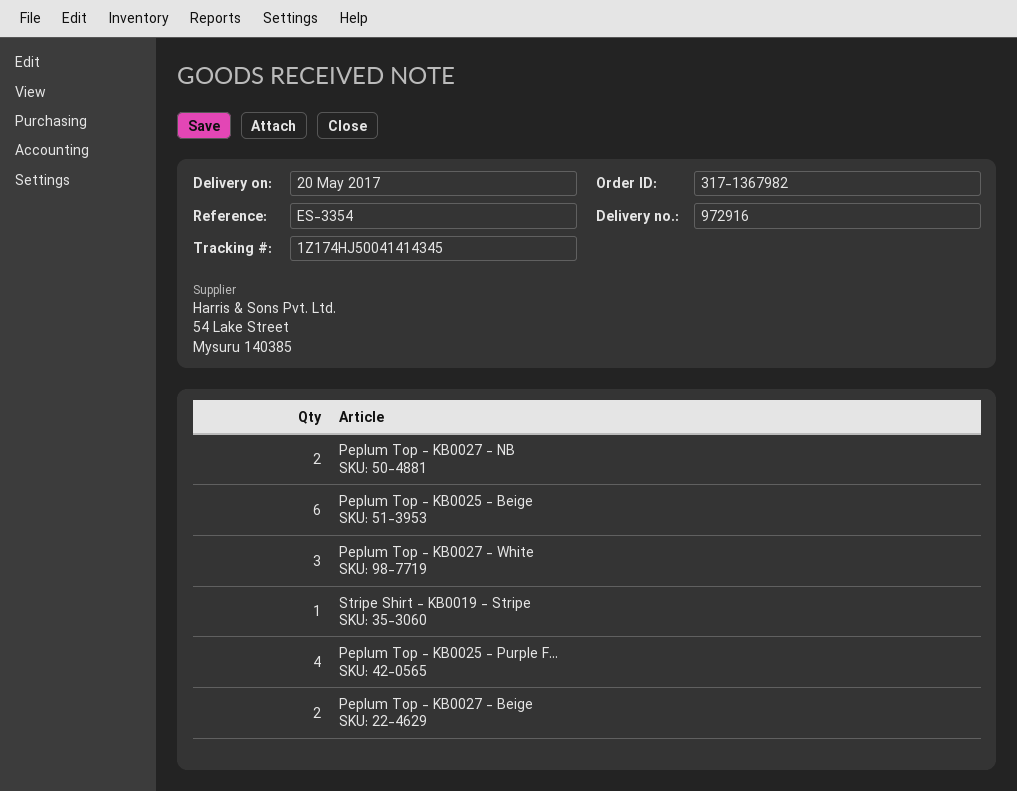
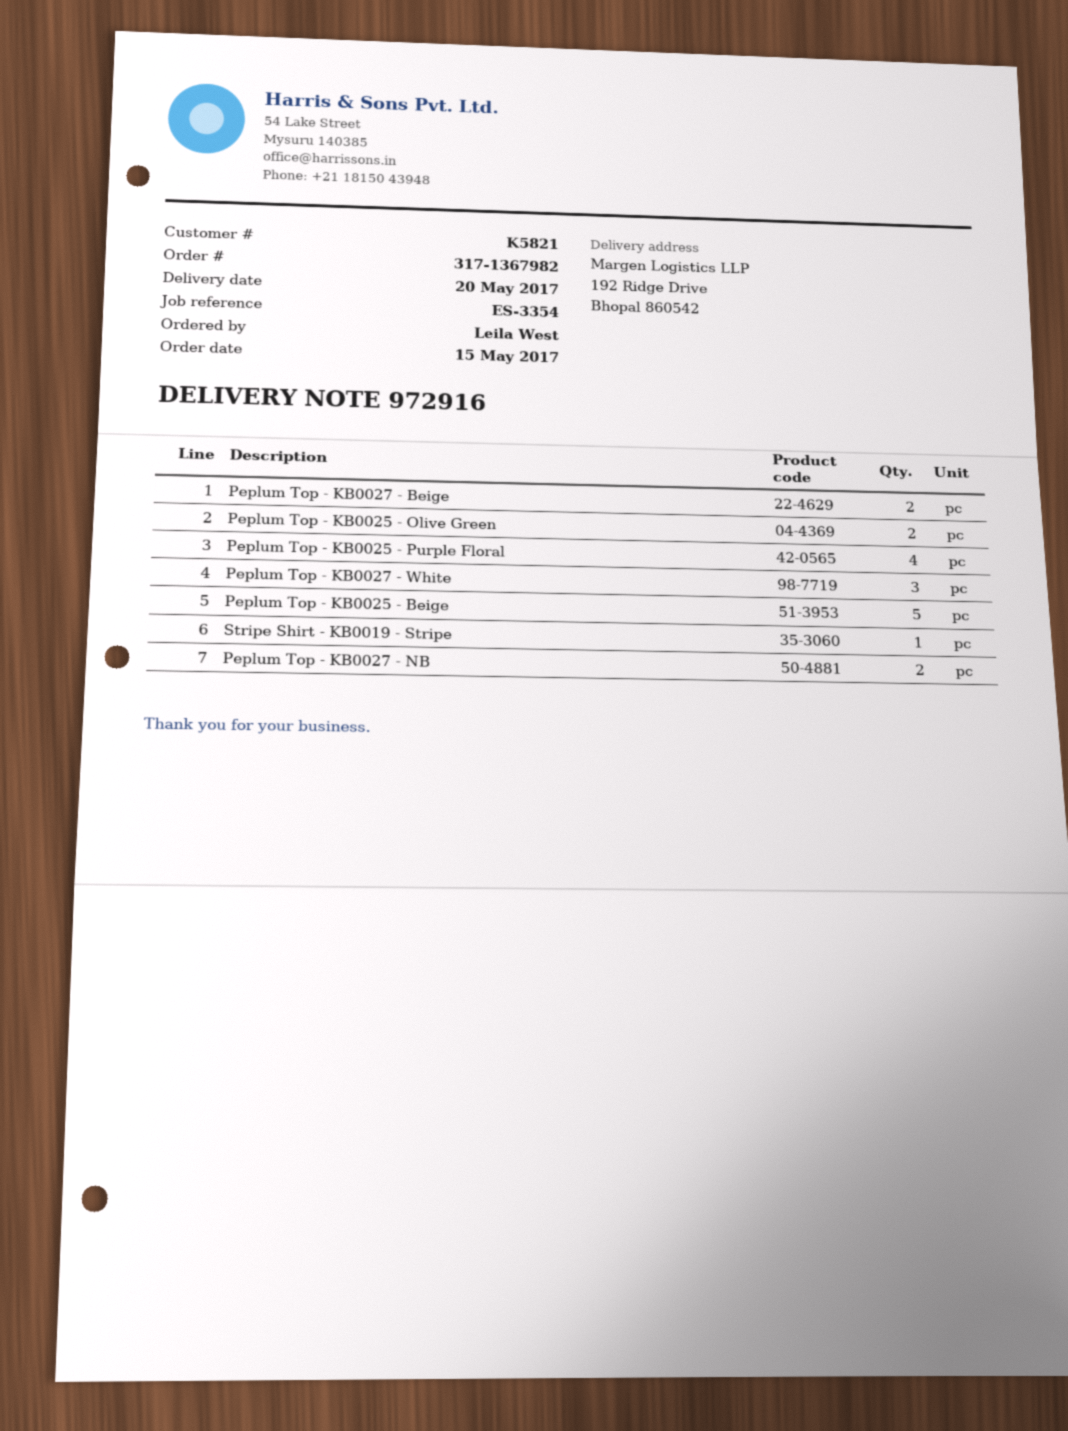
Peplum Top - KB0025 - Beige: 6 -> 5
Peplum Top - KB0025 - Olive Green: none -> 2

